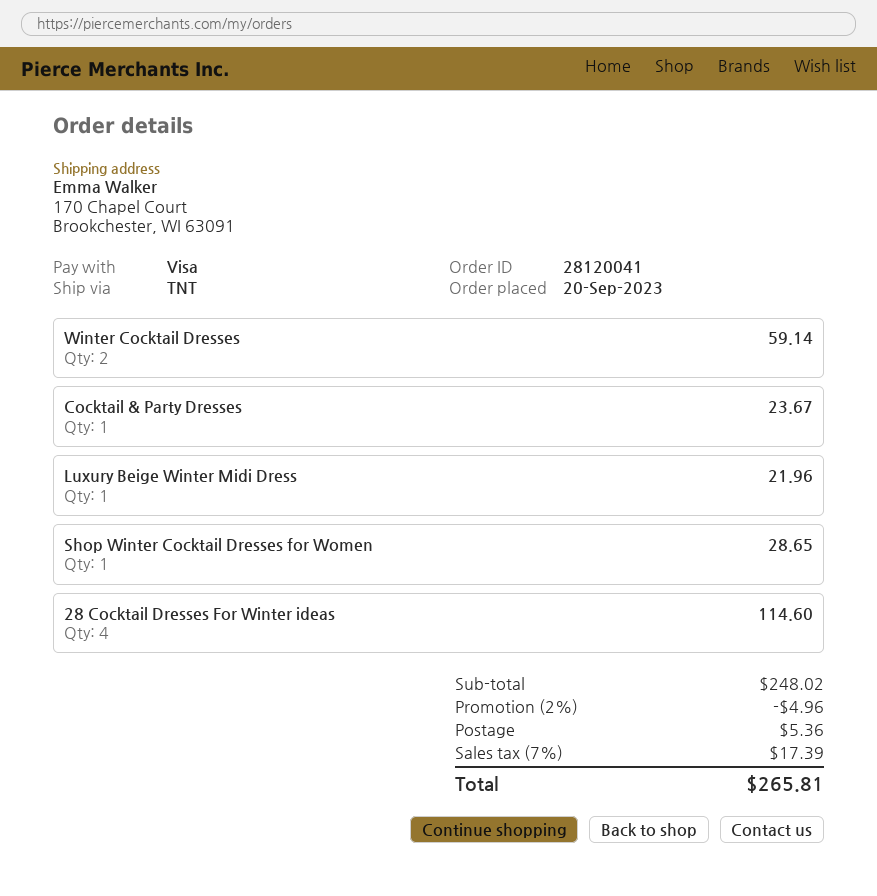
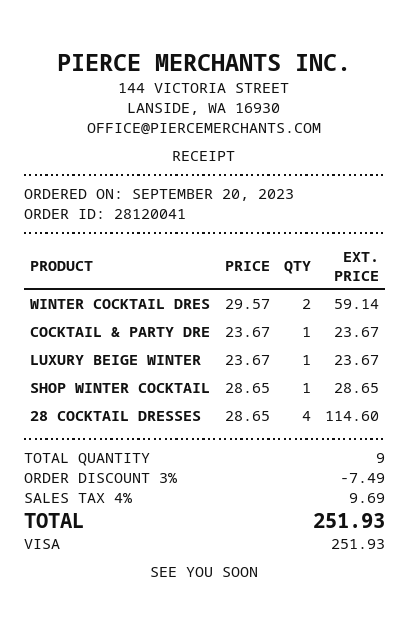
Luxury Beige Winter Midi Dress: 1 for 21.96 -> 1 for 23.67
discount: 2% = 4.96 -> 3% = 7.49
shipping: 5.36 -> none
tax: 7% = 17.39 -> 4% = 9.69
total: 265.81 -> 251.93

